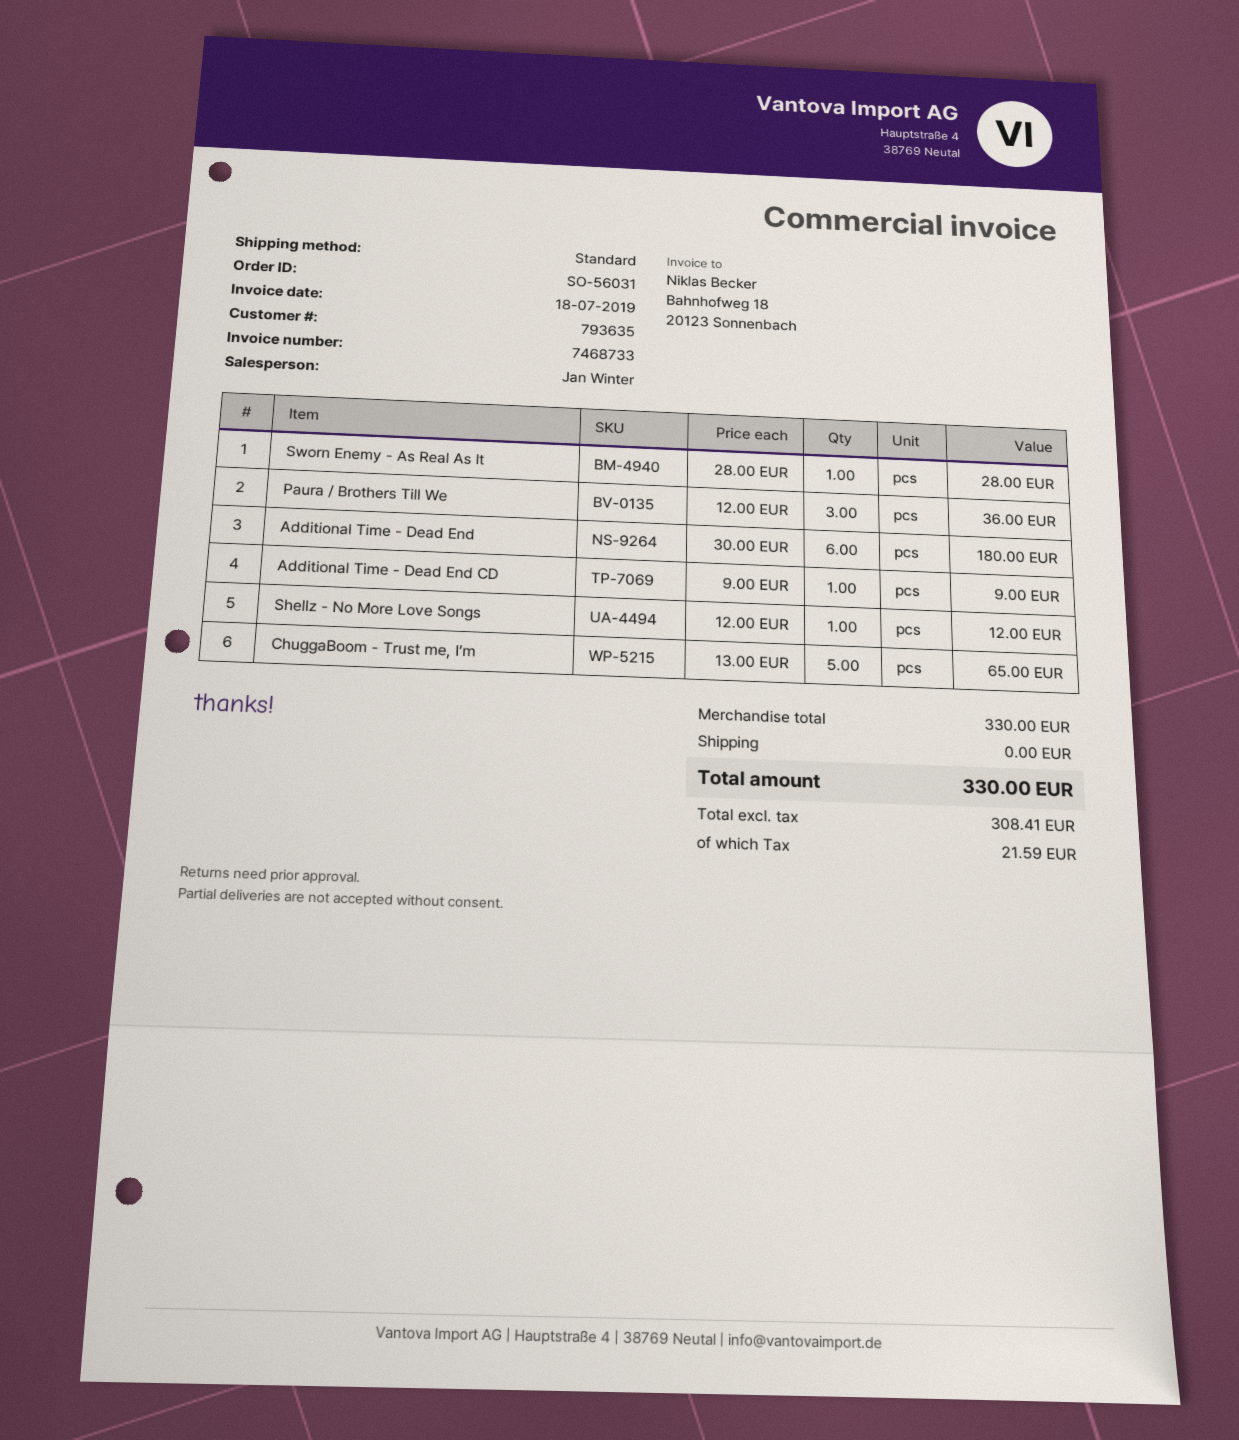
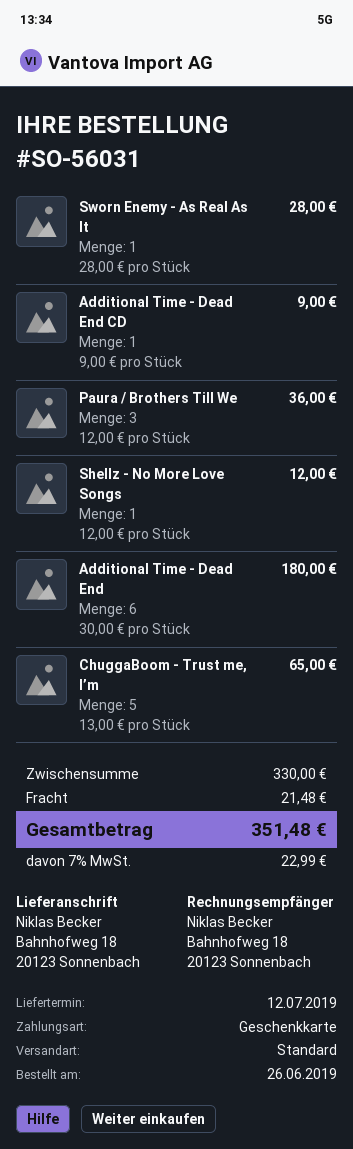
shipping: 0.00 -> 21.48
tax: 21.59 -> 22.99
total: 330.00 -> 351.48

